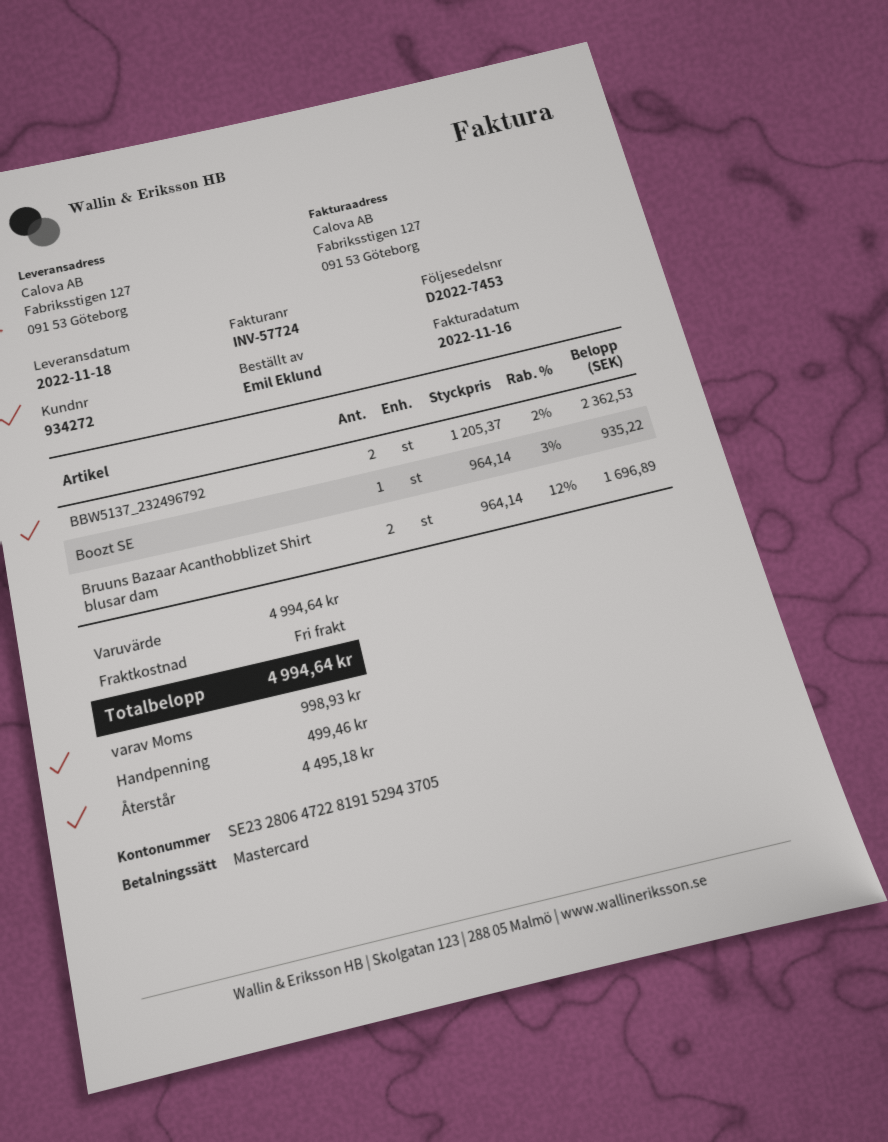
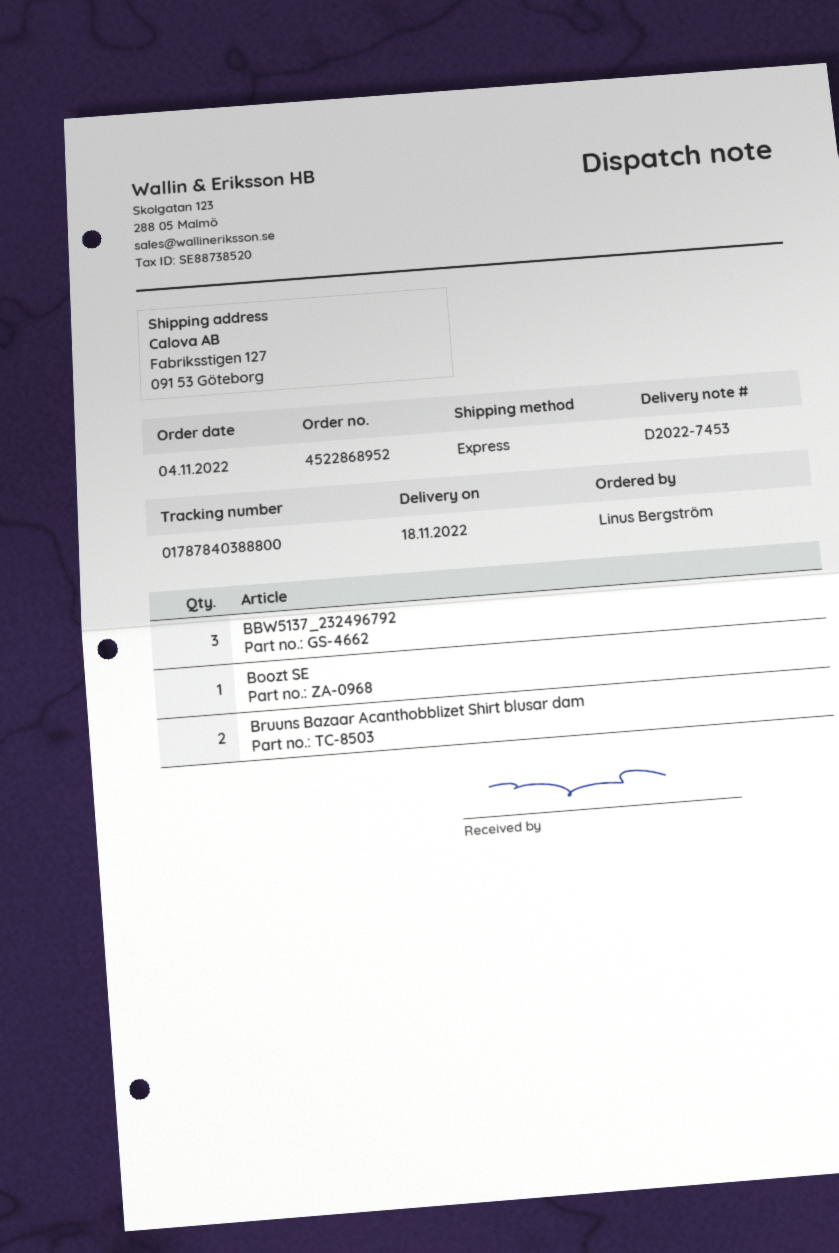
ordered by: Emil Eklund -> Linus Bergström
BBW5137_232496792: 2 -> 3

